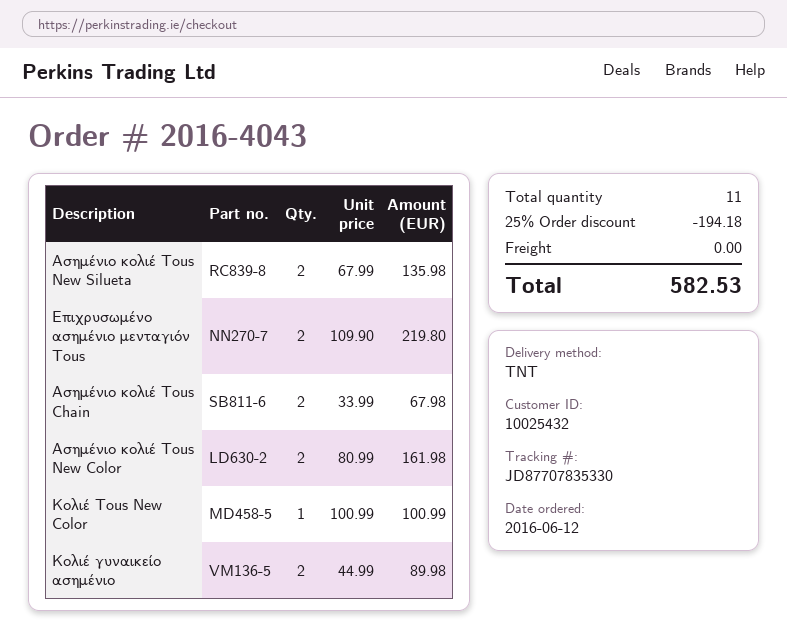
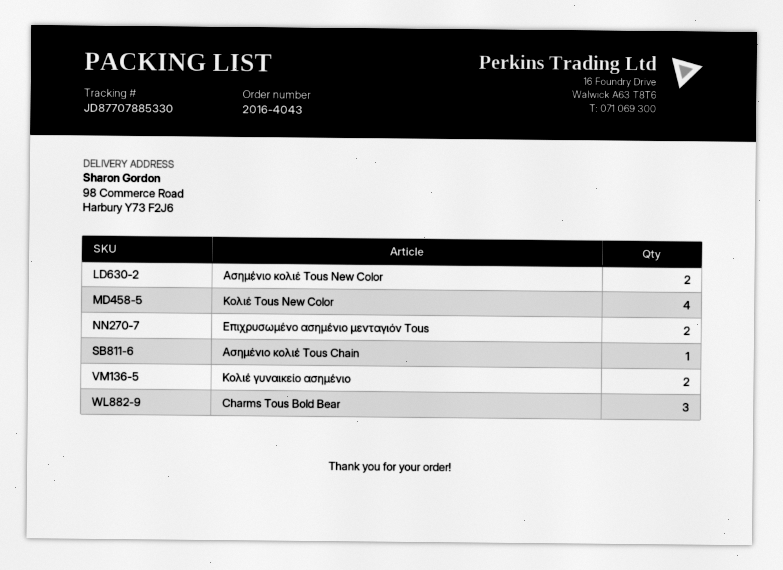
tracking number: JD87707835330 -> JD87707885330
Ασημένιο κολιέ Tous New Silueta: 2 -> none
Ασημένιο κολιέ Tous Chain: 2 -> 1
Κολιέ Tous New Color: 1 -> 4
Charms Tous Bold Bear: none -> 3

